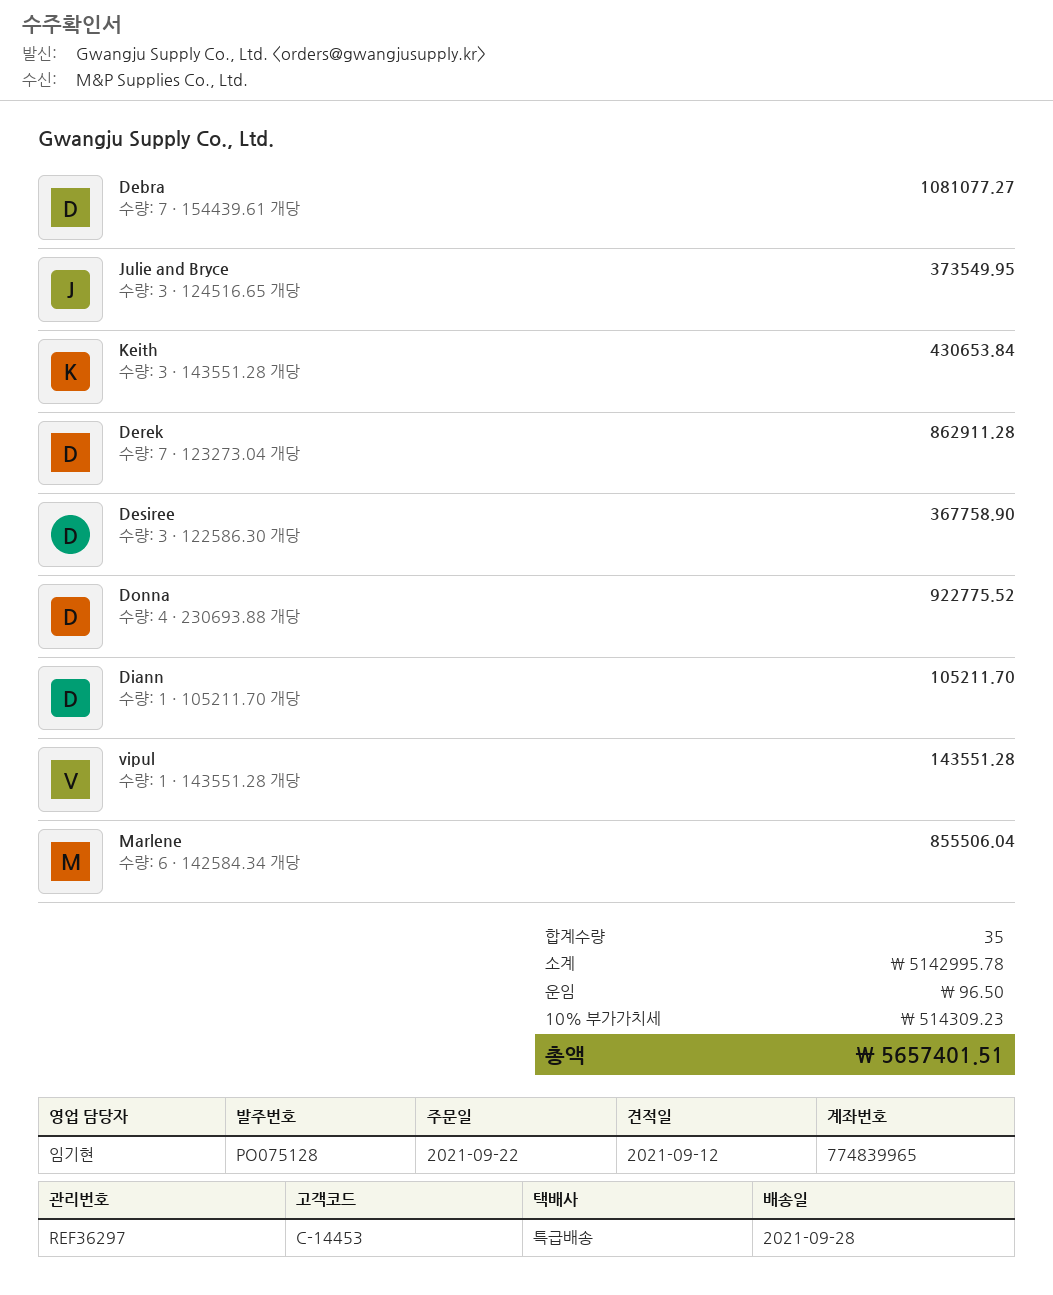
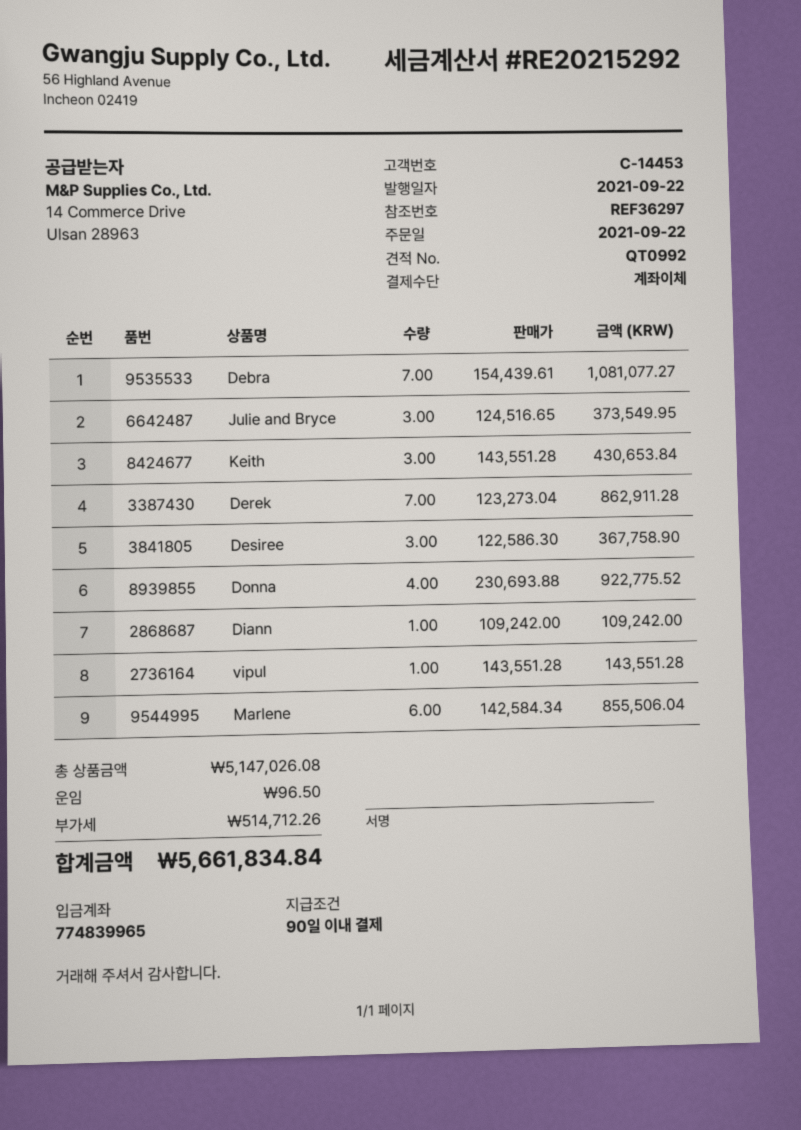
Diann: 1 x 105211.70 = 105211.70 -> 1 x 109242.00 = 109242.00
subtotal: 5142995.78 -> 5147026.08
tax: 514309.23 -> 514712.26
total: 5657401.51 -> 5661834.84

